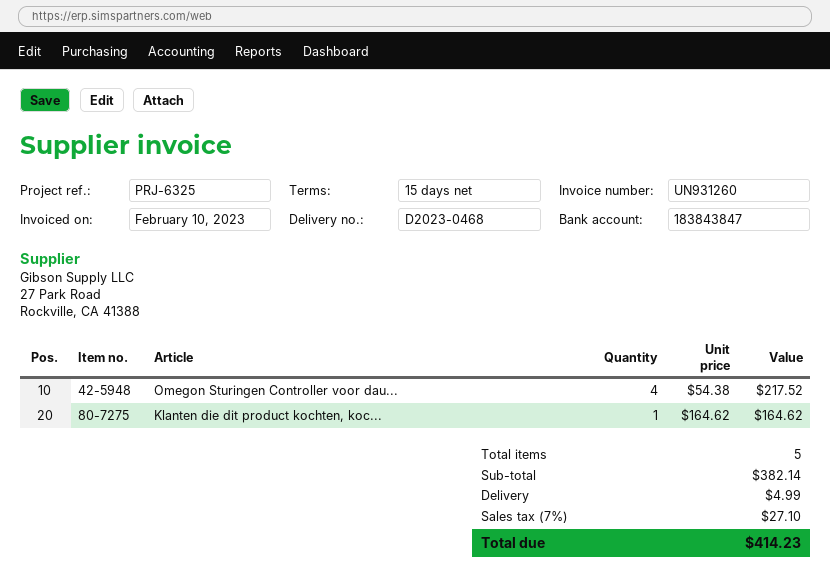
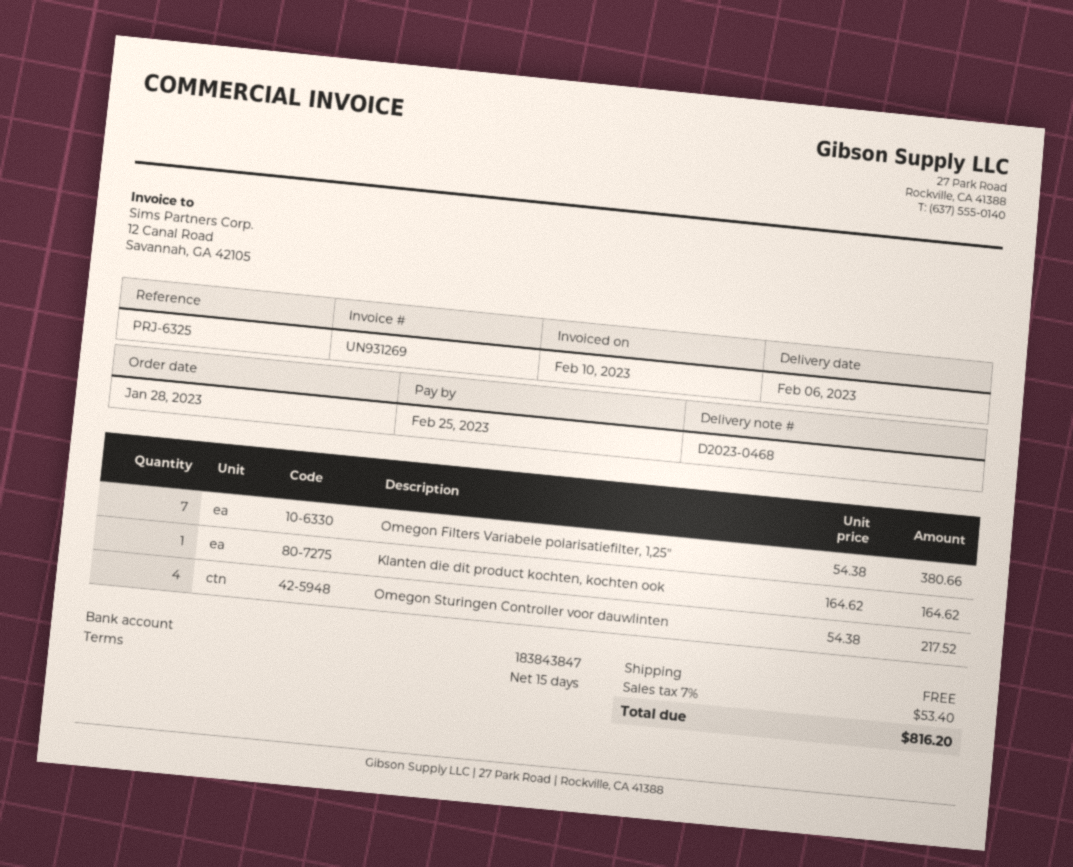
invoice number: UN931260 -> UN931269
Omegon Filters Variabele polarisatiefilter, 1,25": none -> 7 x 54.38 = 380.66
shipping: 4.99 -> 0.00
tax: 7% = 27.10 -> 7% = 53.40
total: 414.23 -> 816.20

